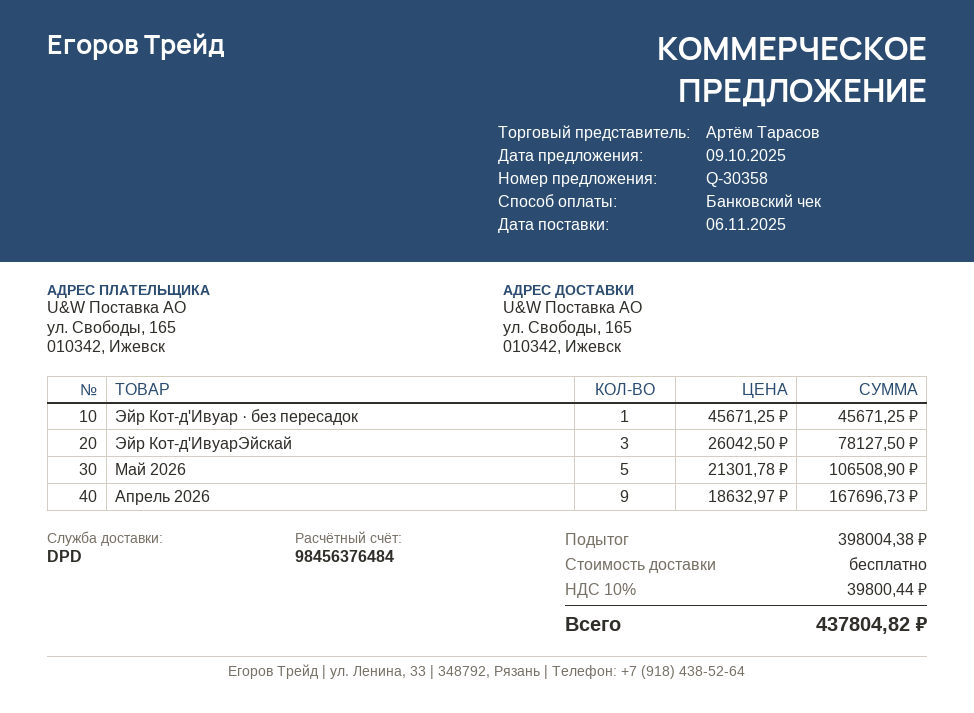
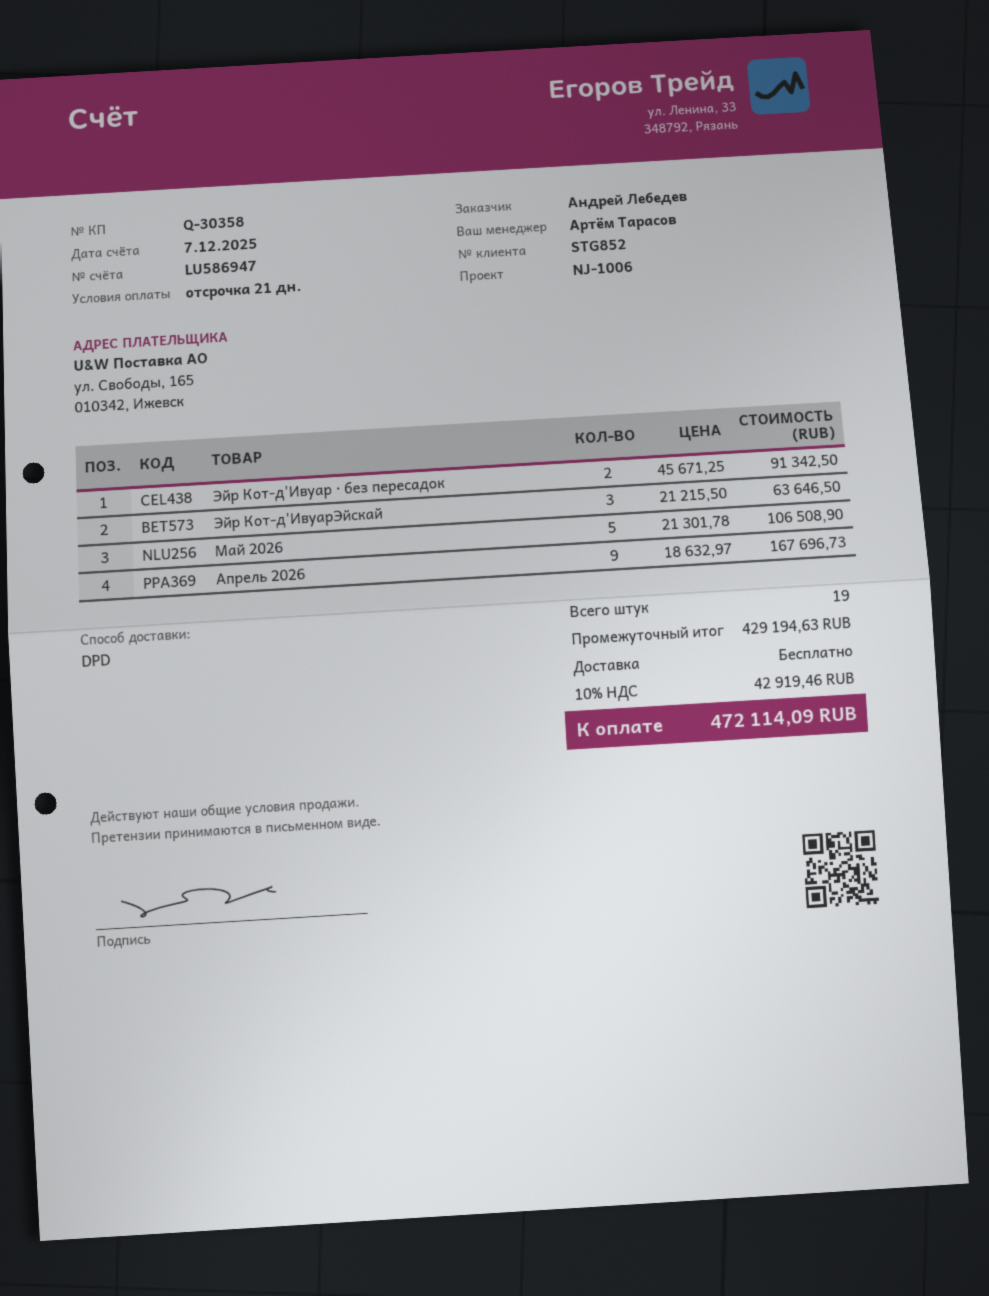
Эйр Кот-д'Ивуар · без пересадок: 1 x 45671.25 = 45671.25 -> 2 x 45671.25 = 91342.50
Эйр Кот-д'ИвуарЭйскай: 3 x 26042.50 = 78127.50 -> 3 x 21215.50 = 63646.50
subtotal: 398004.38 -> 429194.63
tax: 10% = 39800.44 -> 10% = 42919.46
total: 437804.82 -> 472114.09

